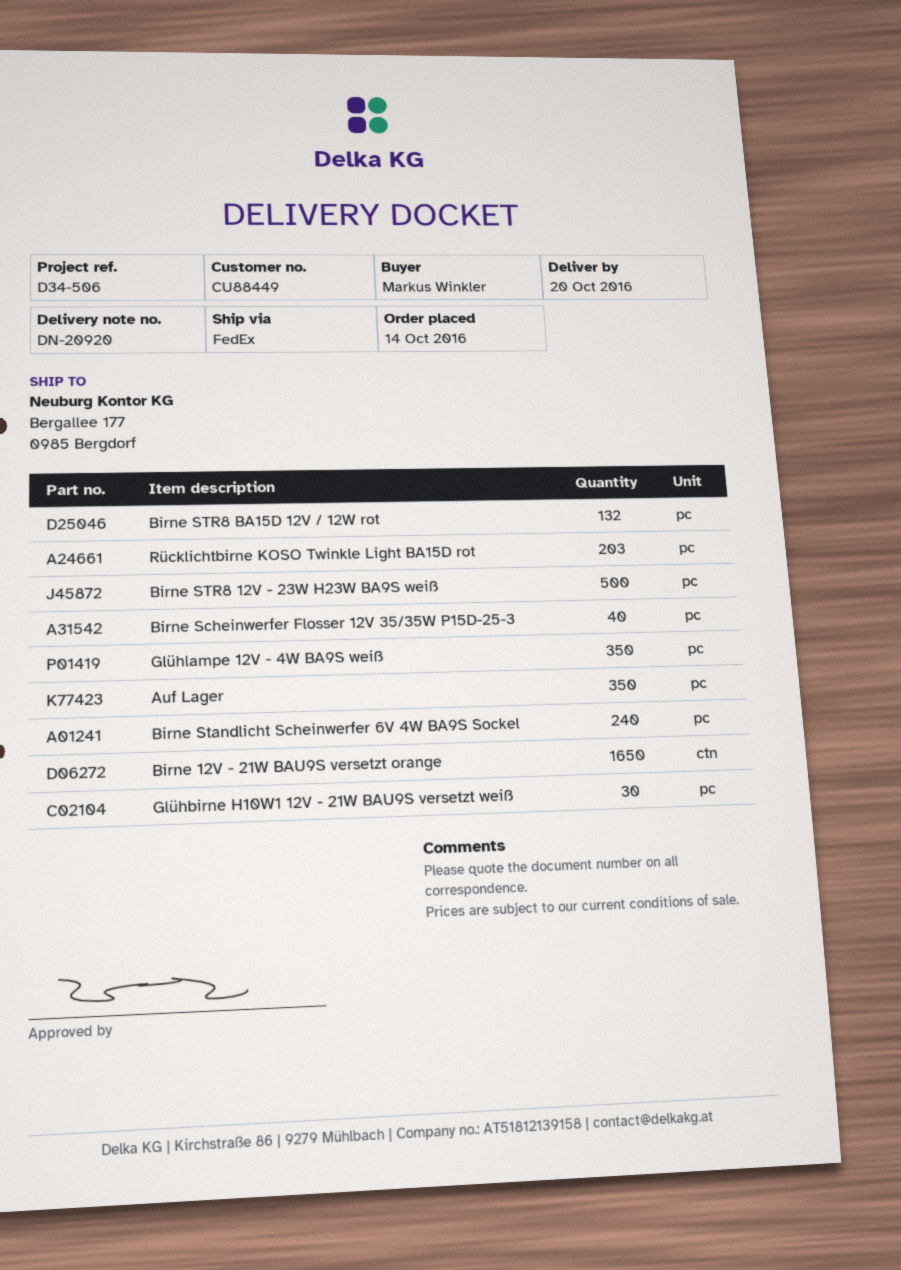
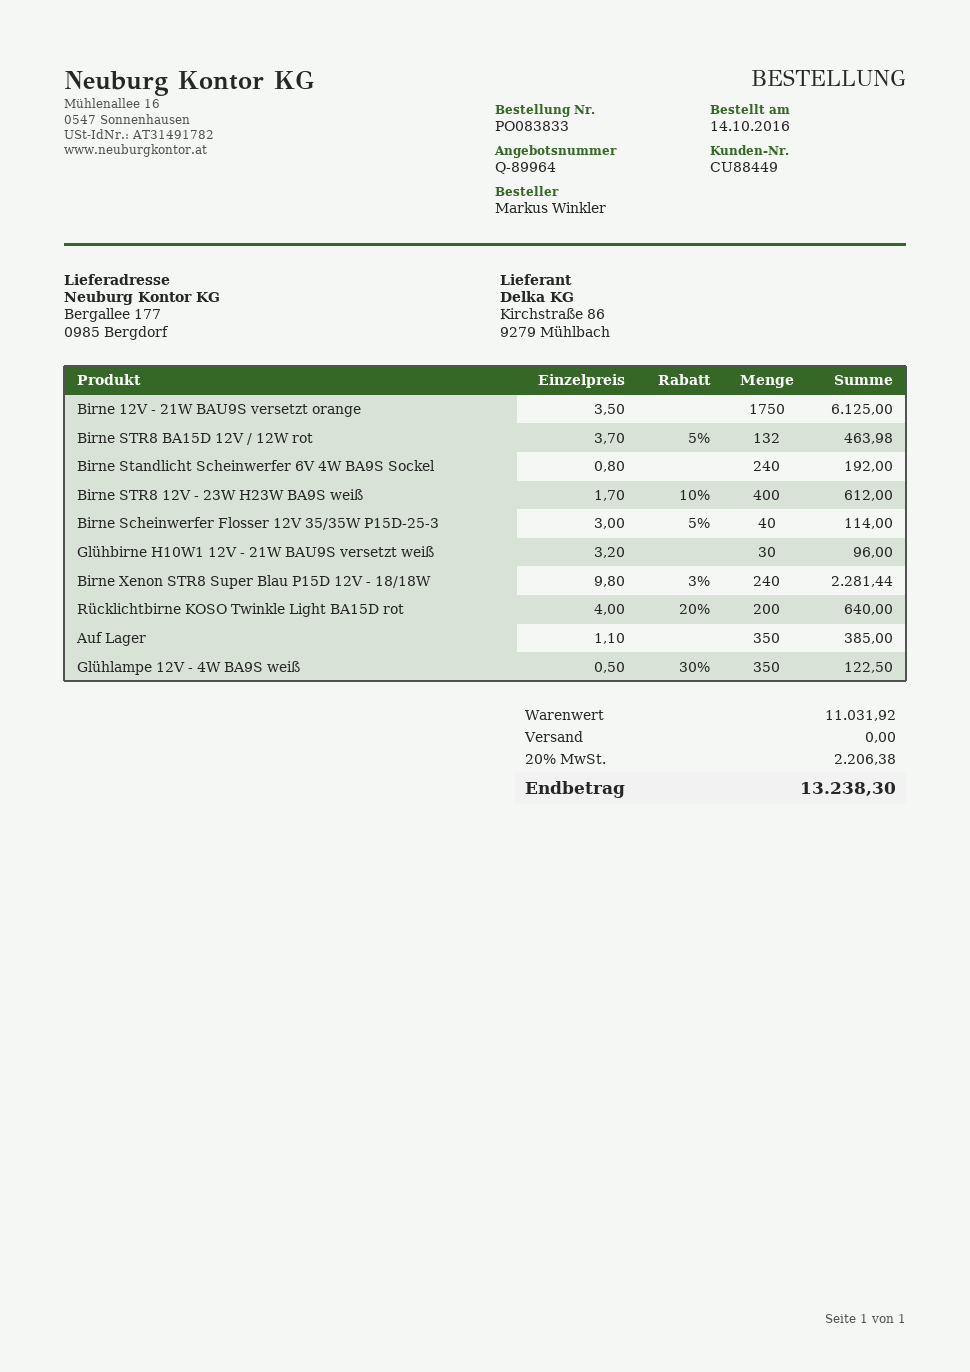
Rücklichtbirne KOSO Twinkle Light BA15D rot: 203 -> 200
Birne STR8 12V - 23W H23W BA9S weiß: 500 -> 400
Birne 12V - 21W BAU9S versetzt orange: 1650 -> 1750
Birne Xenon STR8 Super Blau P15D 12V - 18/18W: none -> 240

